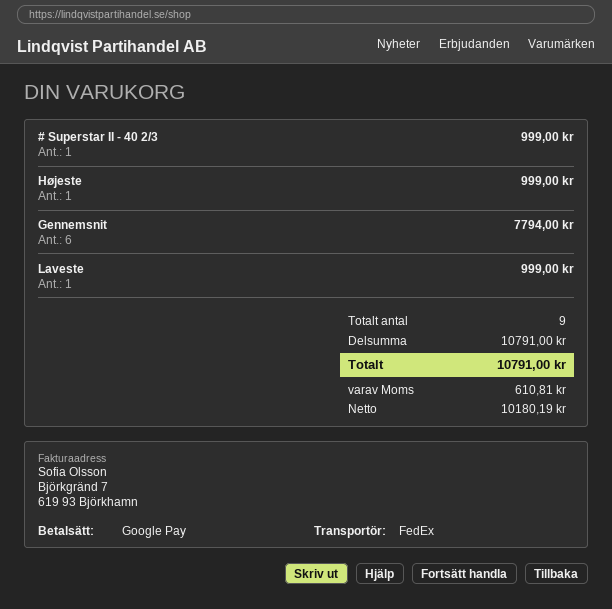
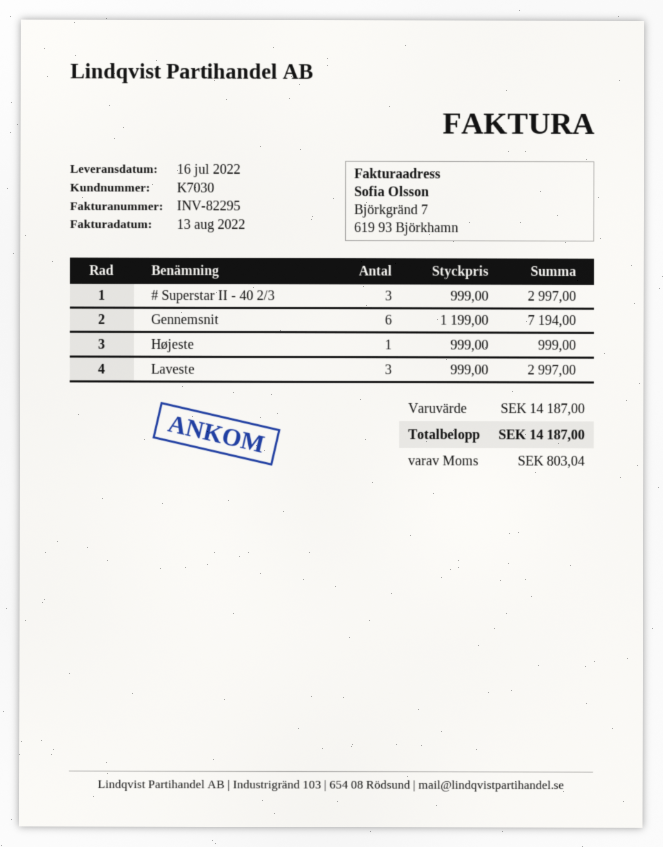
# Superstar II - 40 2/3: 1 for 999.00 -> 3 for 2997.00
Gennemsnit: 6 for 7794.00 -> 6 for 7194.00
Laveste: 1 for 999.00 -> 3 for 2997.00
subtotal: 10791.00 -> 14187.00
tax: 610.81 -> 803.04
total: 10791.00 -> 14187.00

